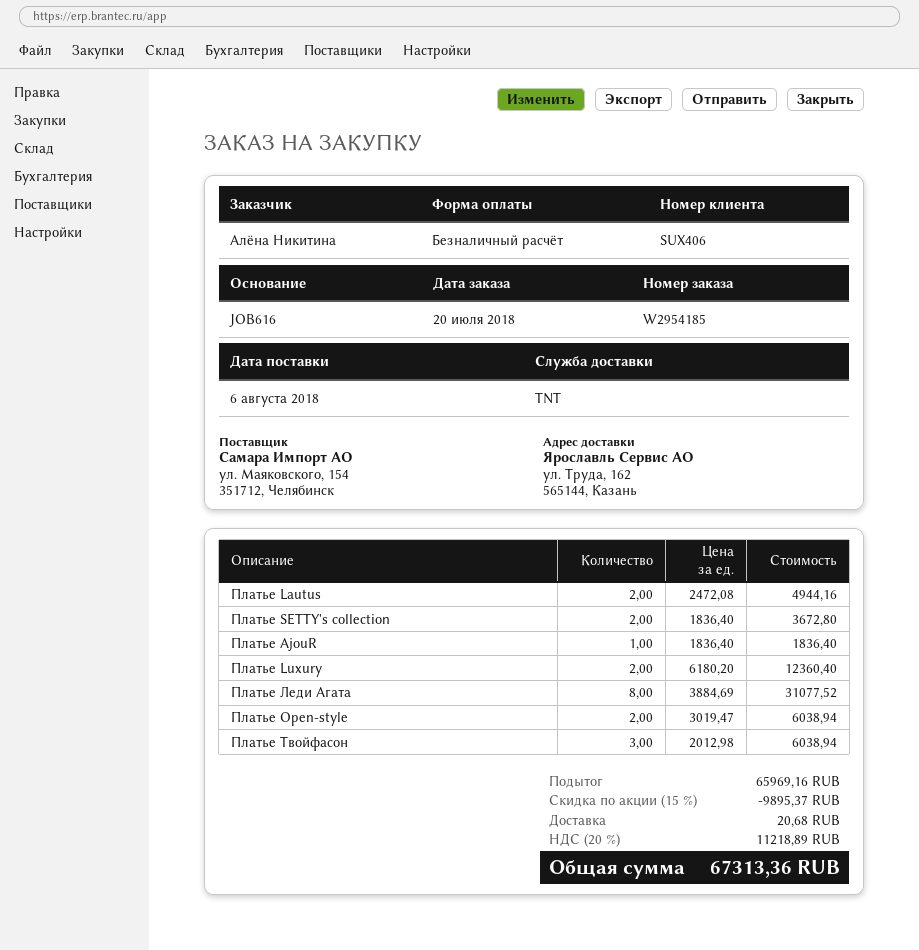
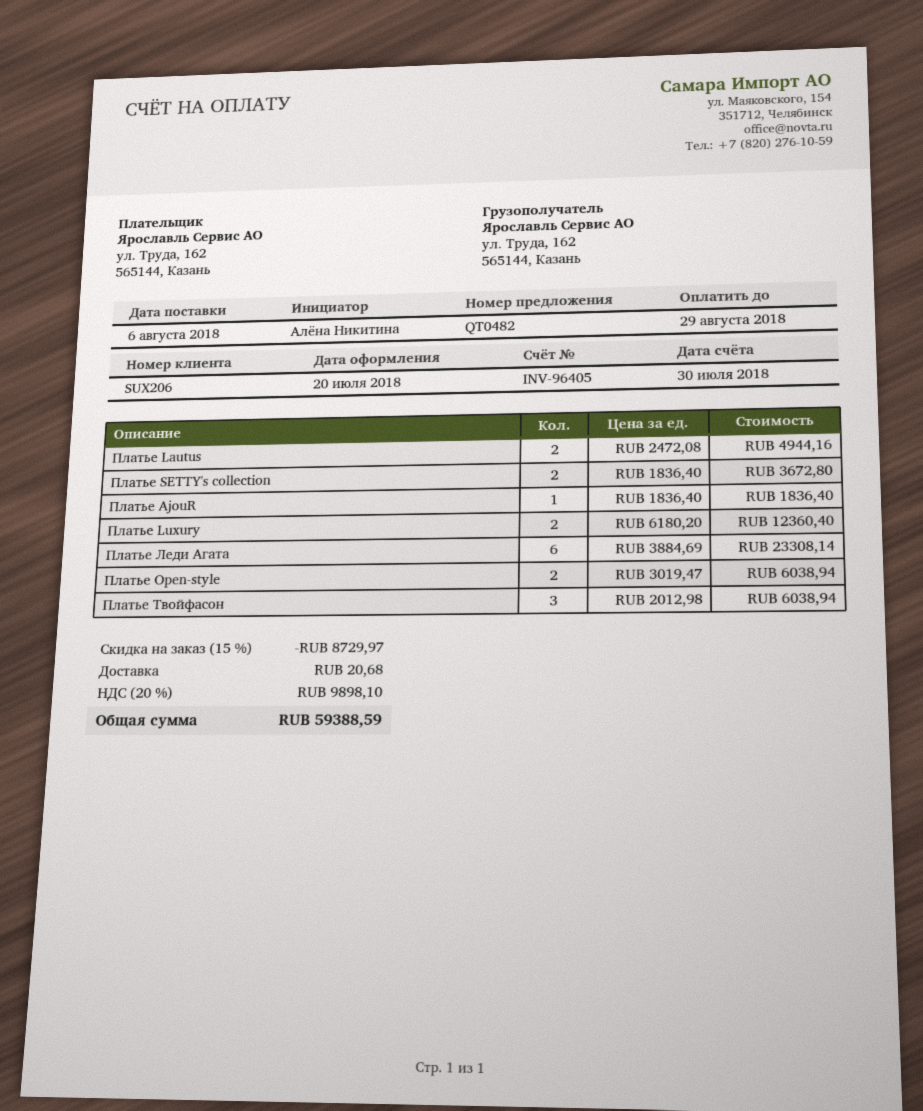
customer number: SUX406 -> SUX206
Платье Леди Агата: 8 x 3884.69 = 31077.52 -> 6 x 3884.69 = 23308.14
discount: 15% = 9895.37 -> 15% = 8729.97
tax: 20% = 11218.89 -> 20% = 9898.10
total: 67313.36 -> 59388.59

